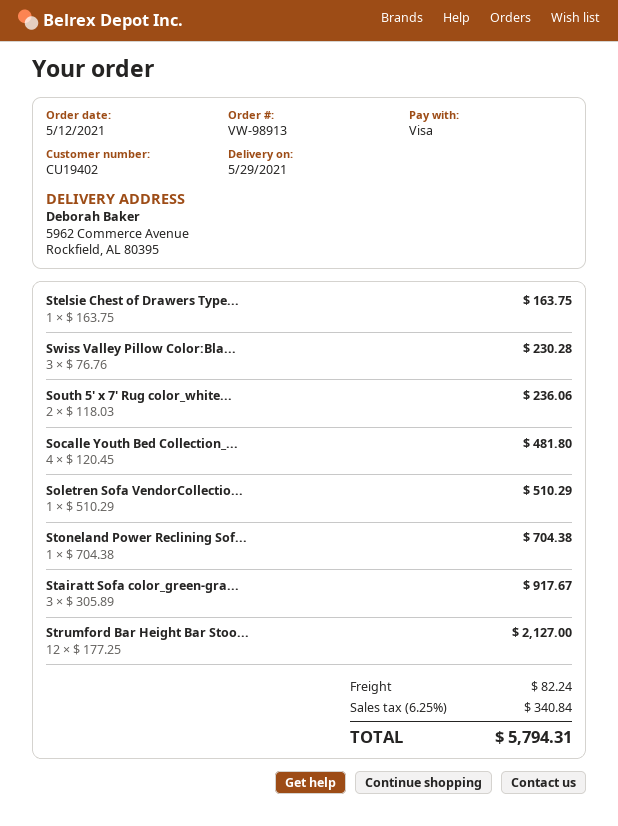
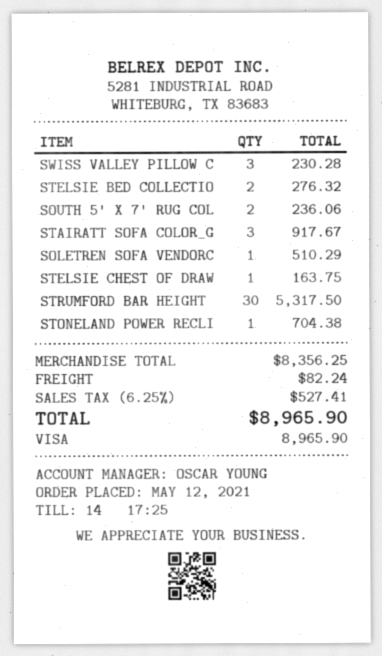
Socalle Youth Bed Collection_...: 4 for 481.80 -> none
Strumford Bar Height Bar Stoo...: 12 for 2127.00 -> 30 for 5317.50
STELSIE BED COLLECTIO: none -> 2 for 276.32
tax: 6.25% = 340.84 -> 6.25% = 527.41
total: 5794.31 -> 8965.90

